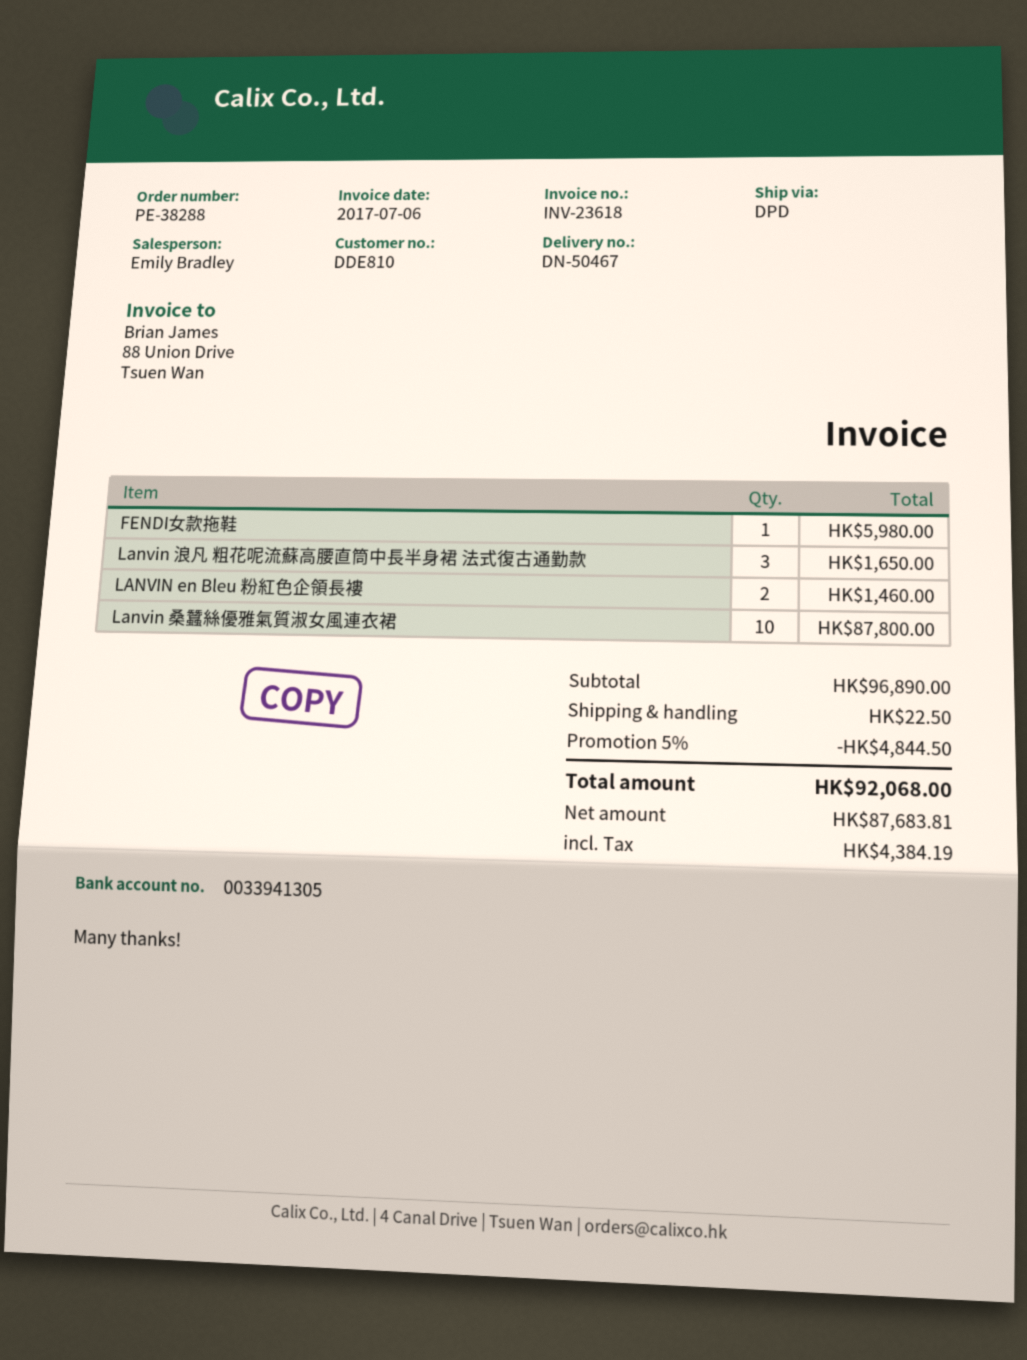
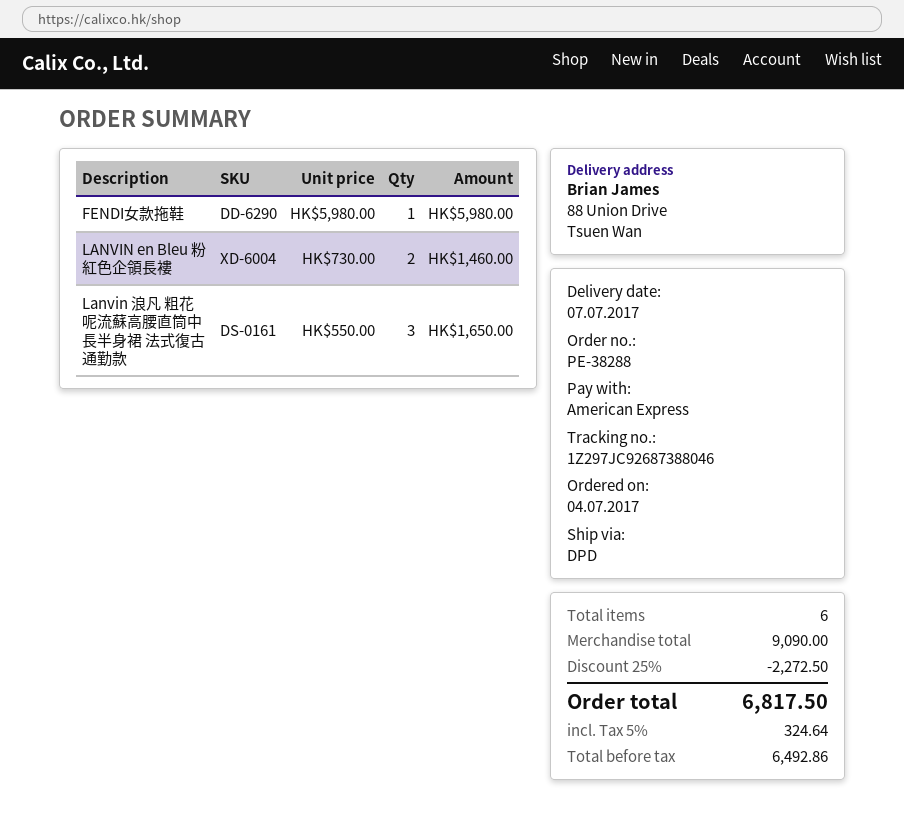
Lanvin 桑蠶絲優雅氣質淑女風連衣裙: 10 for 87800.00 -> none
subtotal: 96890.00 -> 9090.00
discount: 5% = 4844.50 -> 25% = 2272.50
shipping: 22.50 -> none
net: 87683.81 -> 6492.86
tax: 4384.19 -> 324.64
total: 92068.00 -> 6817.50

